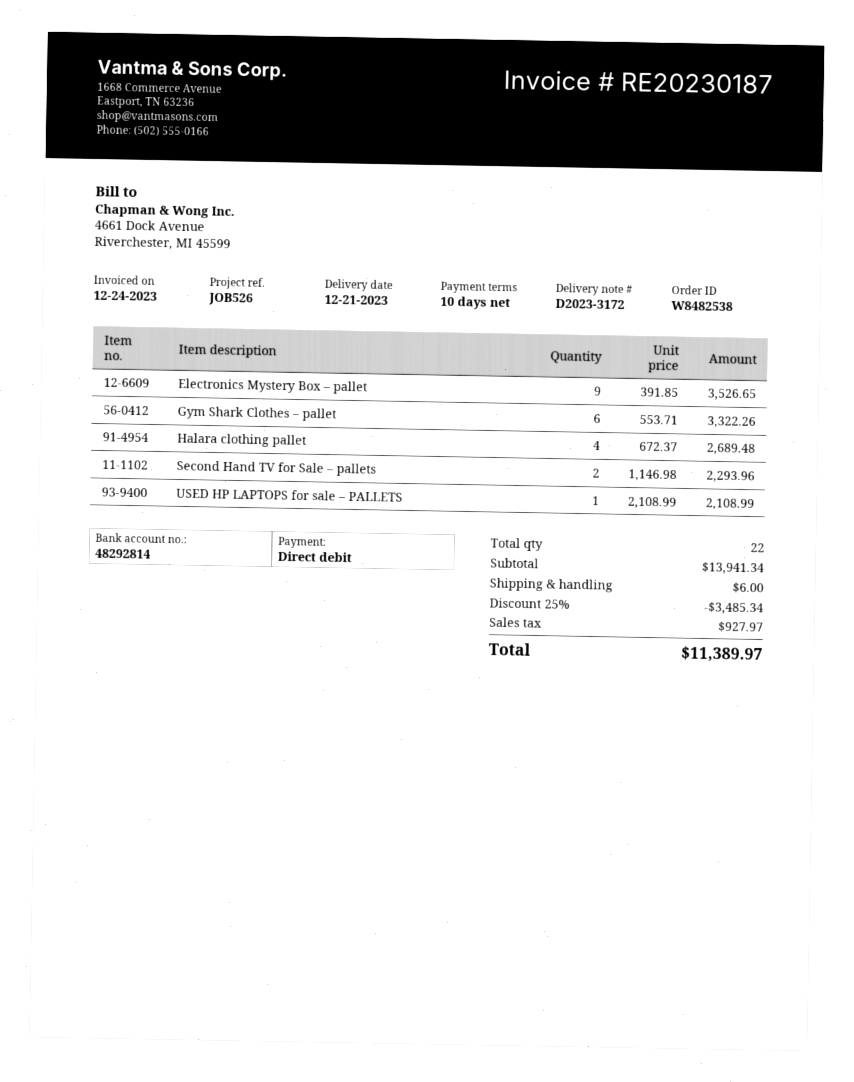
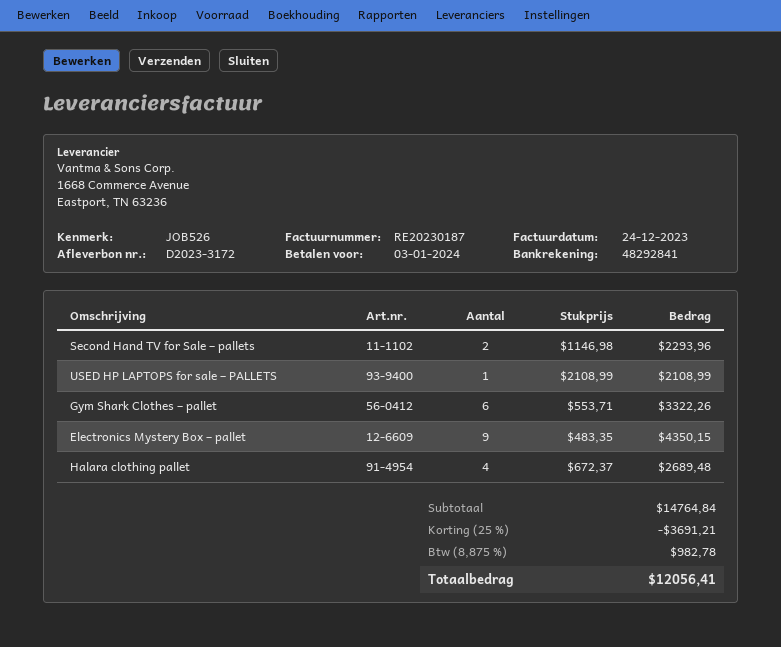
bank account: 48292814 -> 48292841
Electronics Mystery Box – pallet: 9 x 391.85 = 3526.65 -> 9 x 483.35 = 4350.15
subtotal: 13941.34 -> 14764.84
discount: 25% = 3485.34 -> 25% = 3691.21
shipping: 6.00 -> none
tax: 927.97 -> 982.78
total: 11389.97 -> 12056.41

